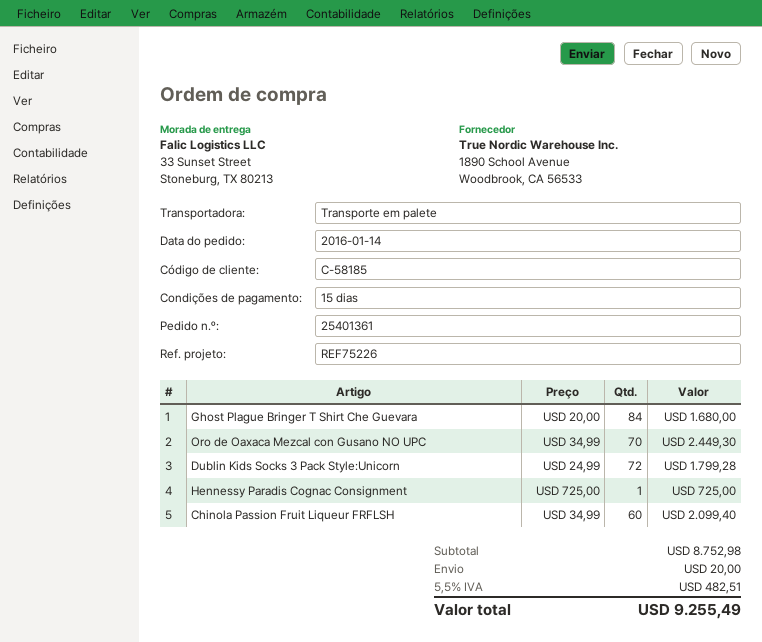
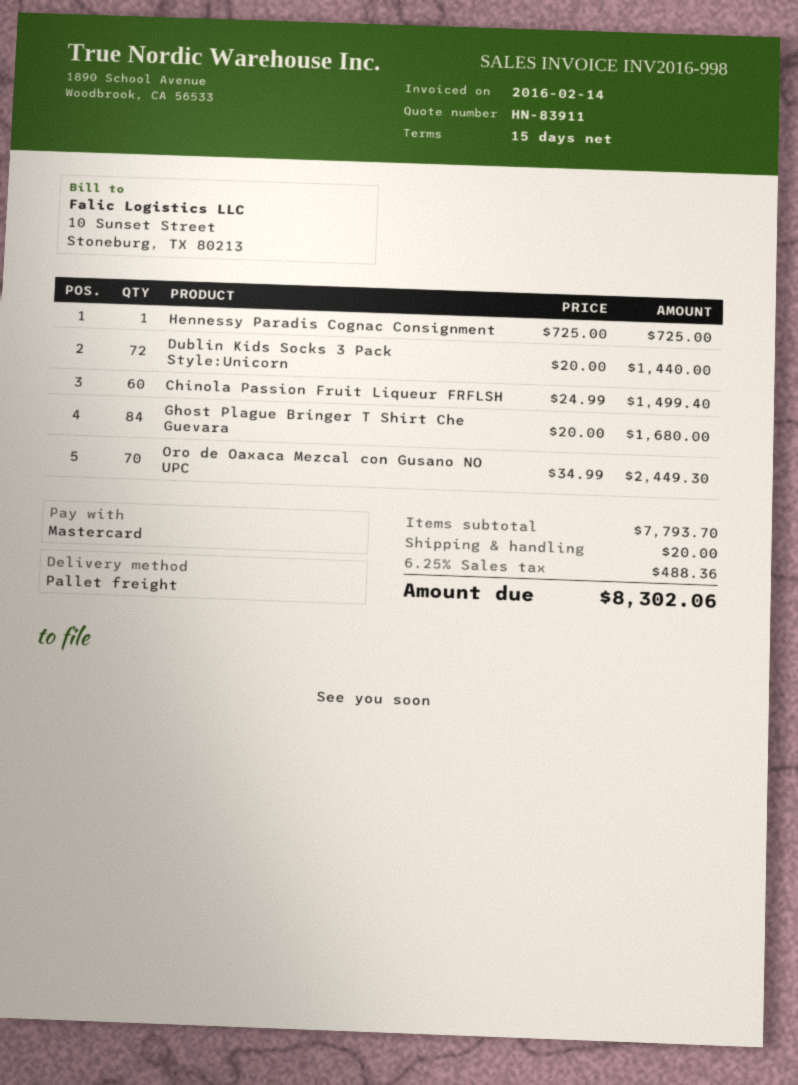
Dublin Kids Socks 3 Pack Style:Unicorn: 72 x 24.99 = 1799.28 -> 72 x 20.00 = 1440.00
Chinola Passion Fruit Liqueur FRFLSH: 60 x 34.99 = 2099.40 -> 60 x 24.99 = 1499.40
subtotal: 8752.98 -> 7793.70
tax: 5.5% = 482.51 -> 6.25% = 488.36
total: 9255.49 -> 8302.06

